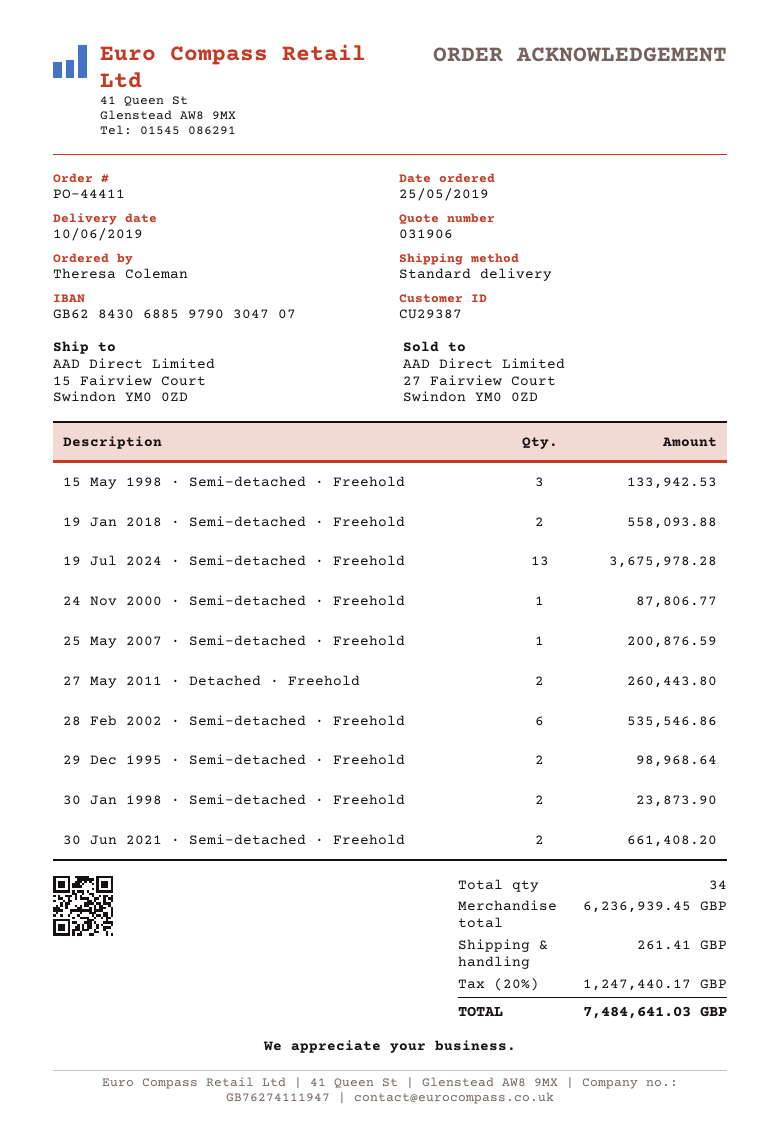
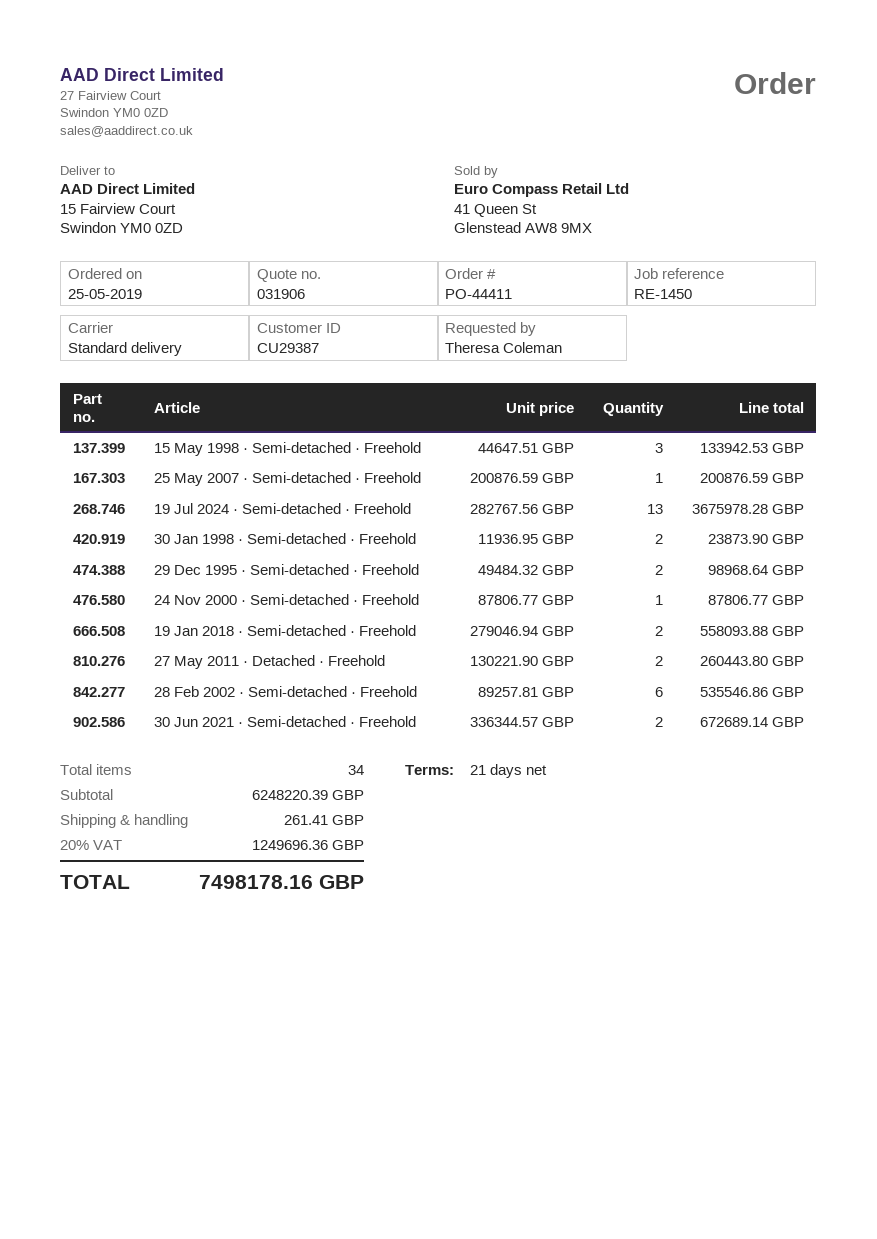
30 Jun 2021 · Semi-detached · Freehold: 2 for 661408.20 -> 2 for 672689.14
subtotal: 6236939.45 -> 6248220.39
tax: 20% = 1247440.17 -> 20% = 1249696.36
total: 7484641.03 -> 7498178.16

